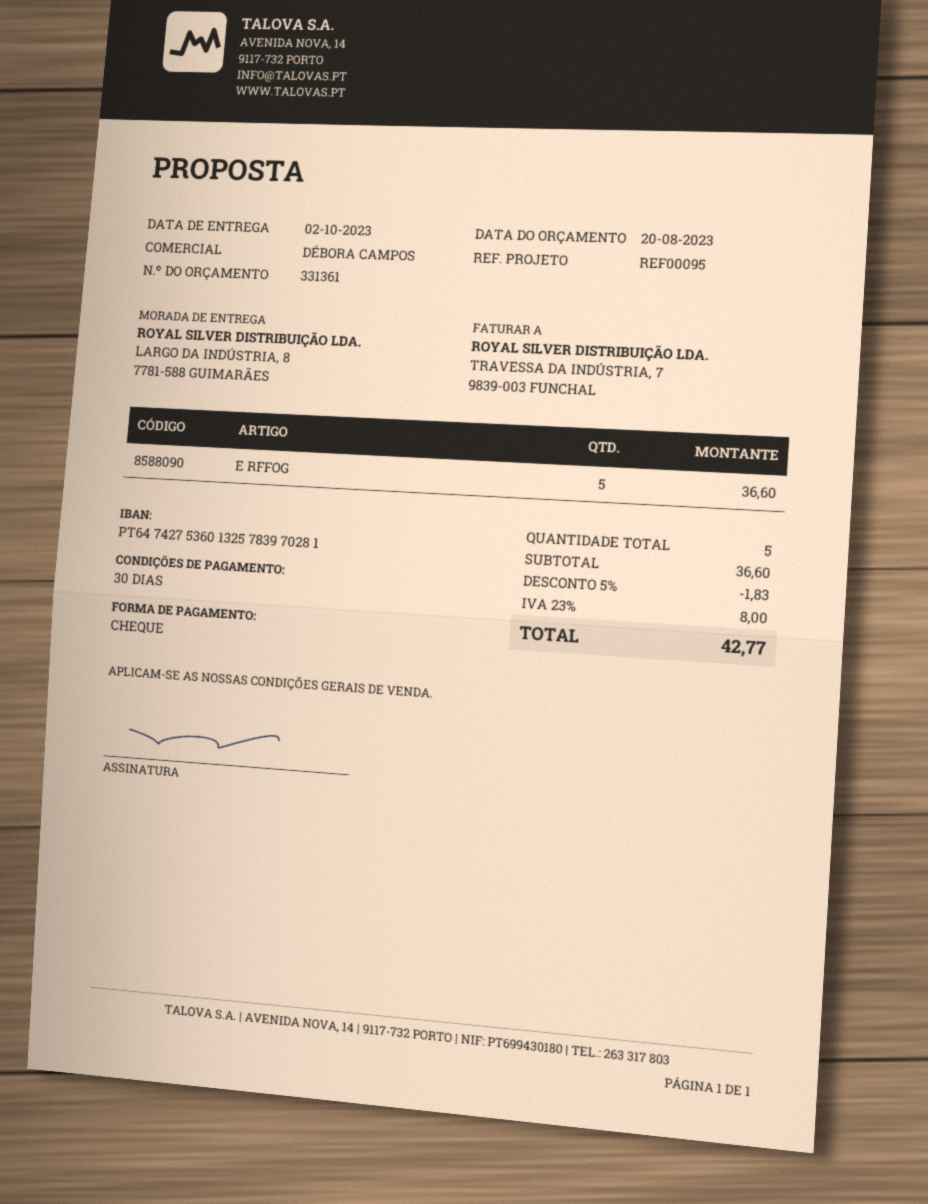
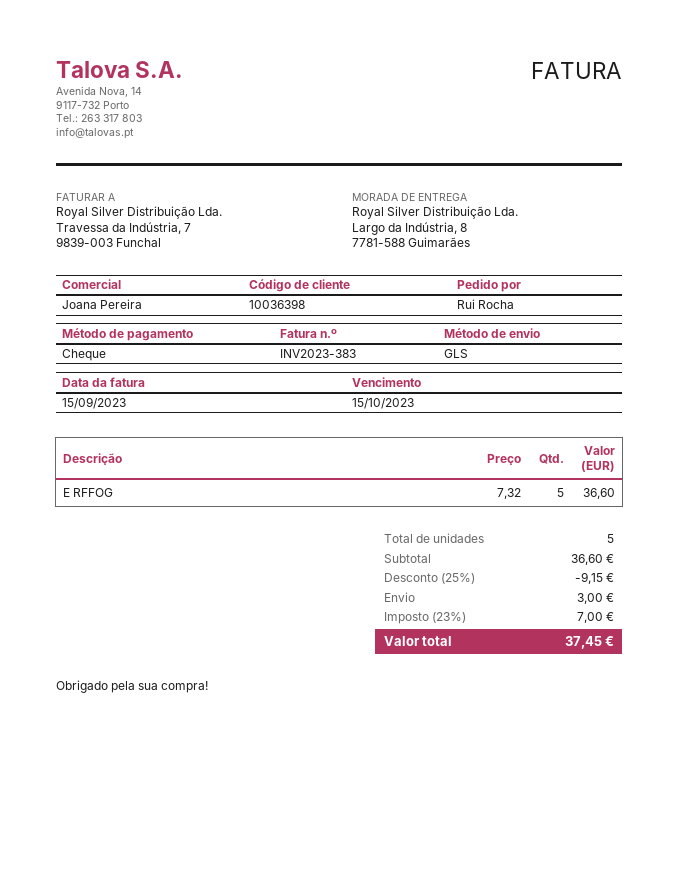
sales rep: DÉBORA CAMPOS -> Joana Pereira
discount: 5% = 1.83 -> 25% = 9.15
shipping: none -> 3.00
tax: 23% = 8.00 -> 23% = 7.00
total: 42.77 -> 37.45

